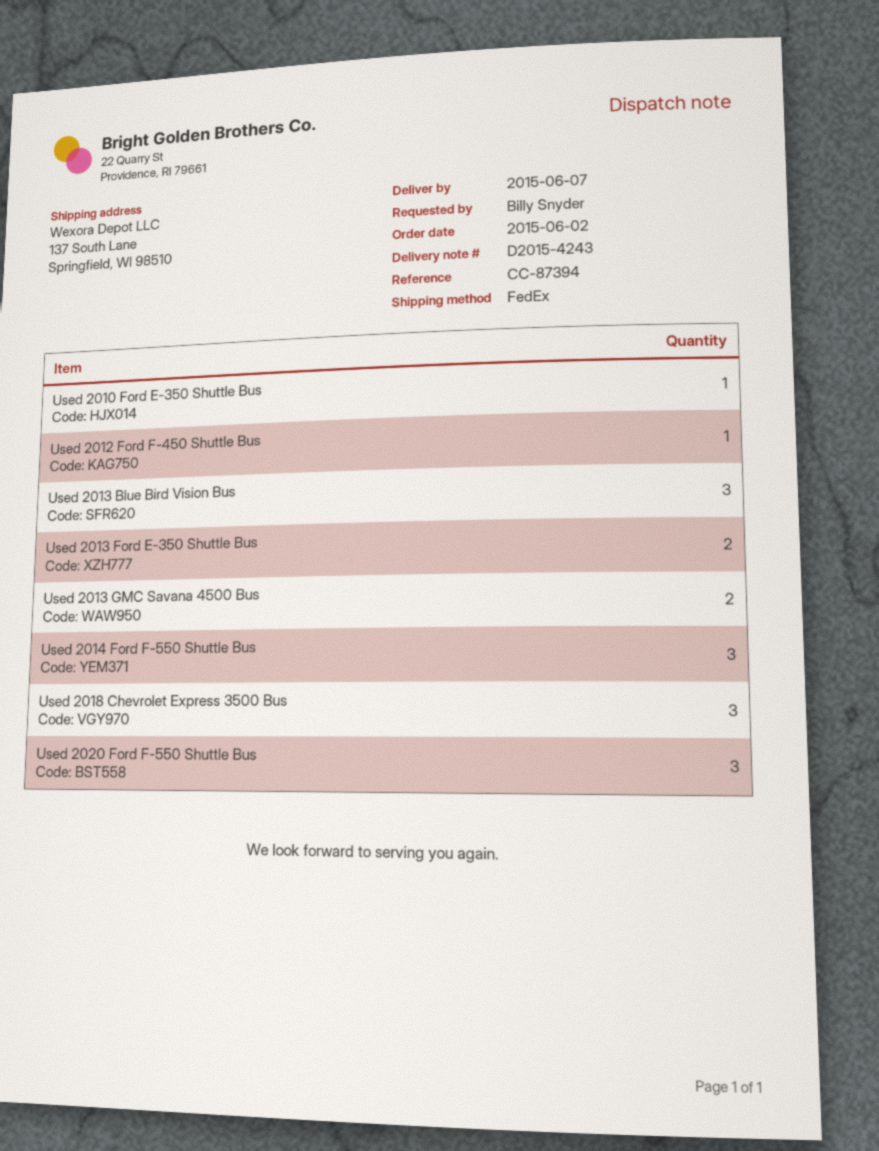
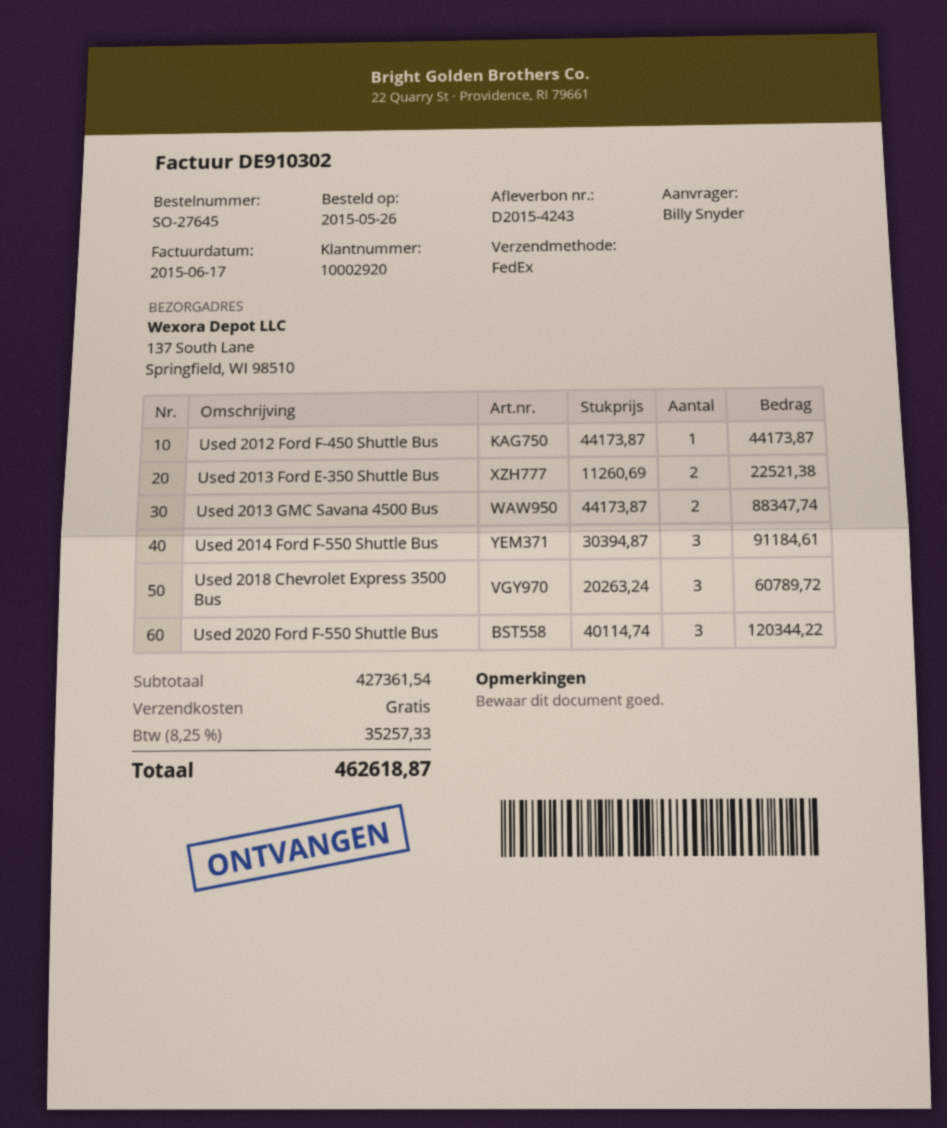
order date: 2015-06-02 -> 2015-05-26
Used 2010 Ford E-350 Shuttle Bus: 1 -> none
Used 2013 Blue Bird Vision Bus: 3 -> none

